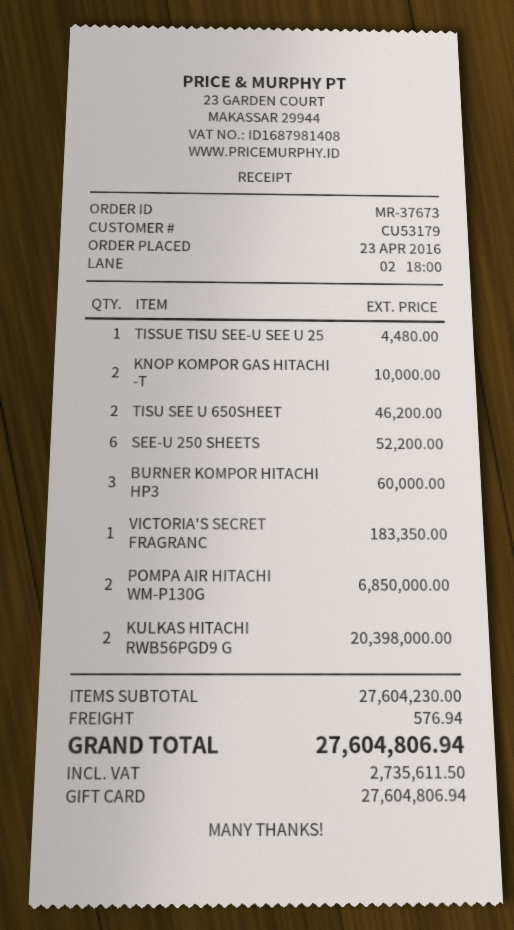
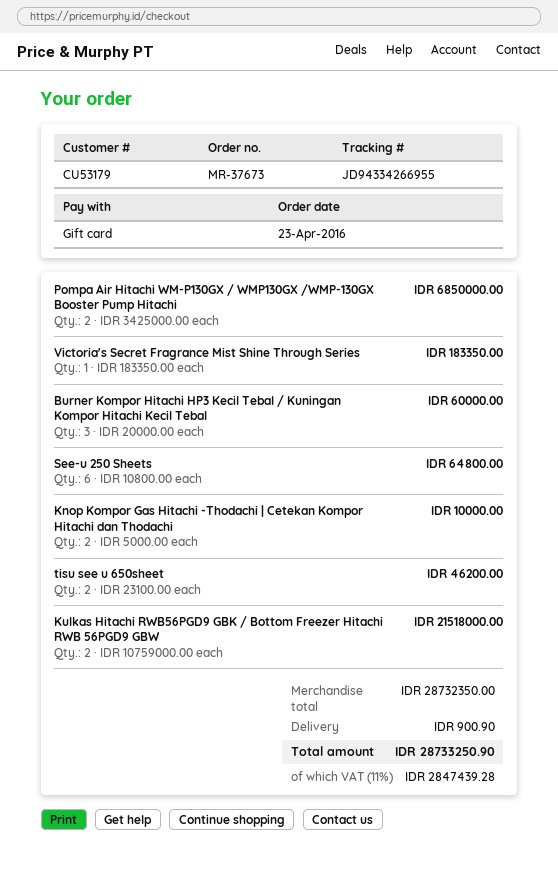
TISSUE TISU SEE-U SEE U 25: 1 for 4480.00 -> none
SEE-U 250 SHEETS: 6 for 52200.00 -> 6 for 64800.00
KULKAS HITACHI RWB56PGD9 G: 2 for 20398000.00 -> 2 for 21518000.00
subtotal: 27604230.00 -> 28732350.00
shipping: 576.94 -> 900.90
tax: 2735611.50 -> 2847439.28
total: 27604806.94 -> 28733250.90

